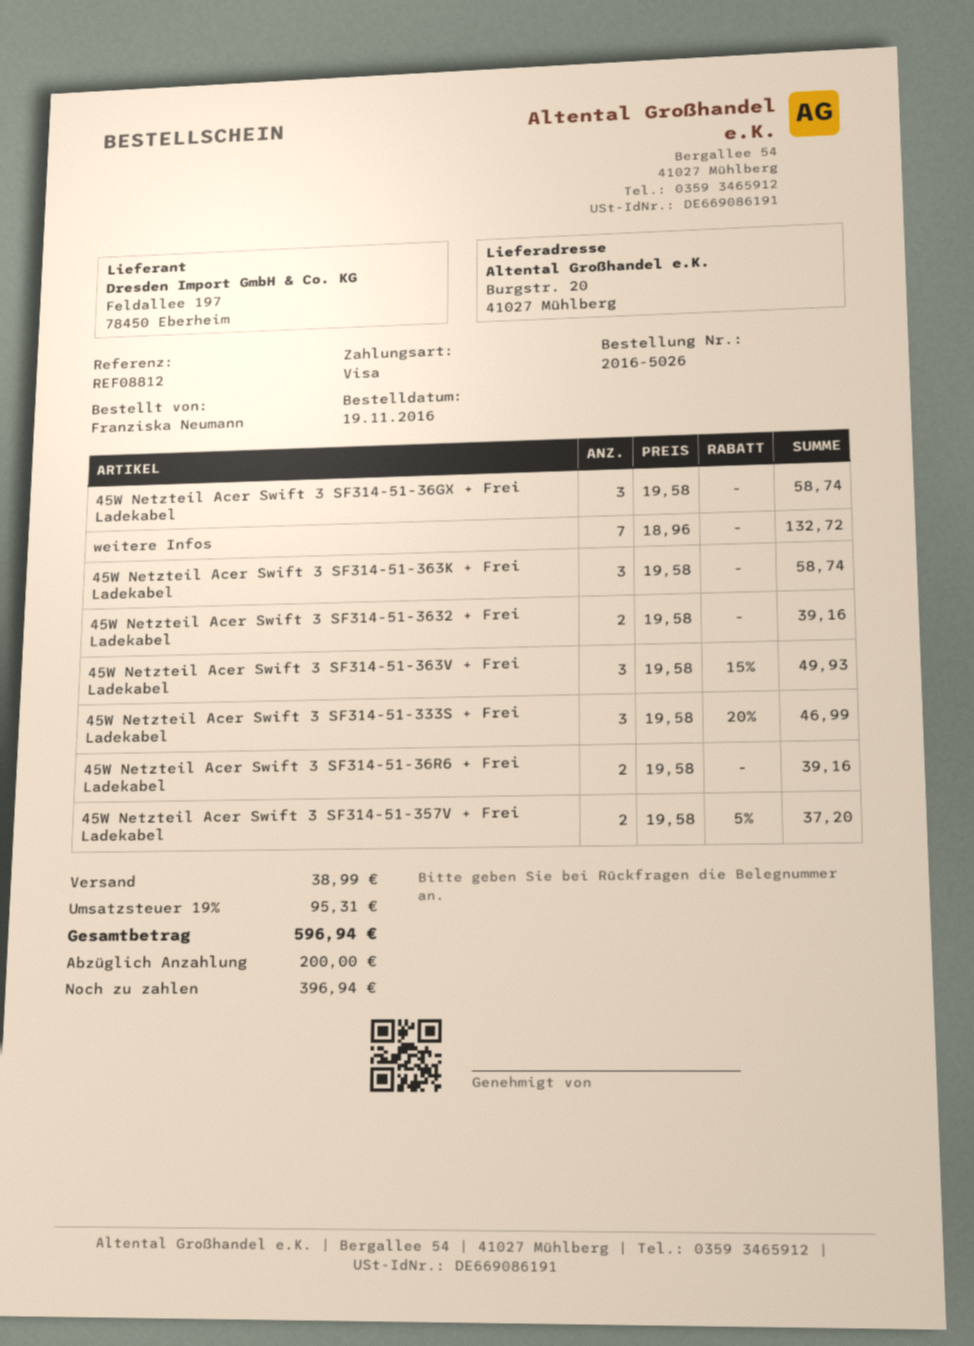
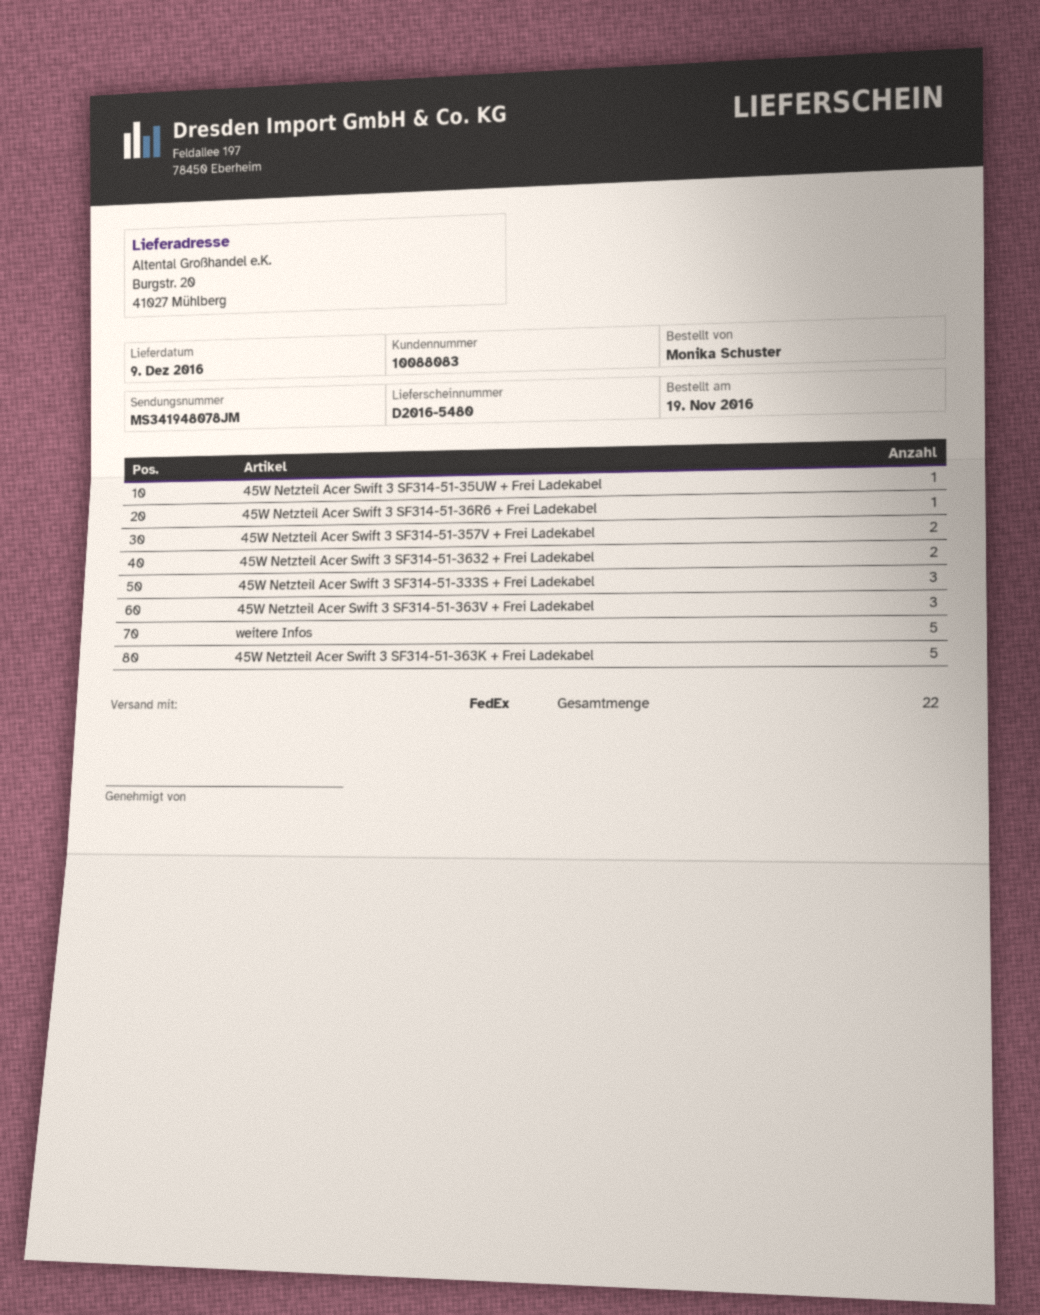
ordered by: Franziska Neumann -> Monika Schuster
45W Netzteil Acer Swift 3 SF314-51-36GX + Frei Ladekabel: 3 -> none
weitere Infos: 7 -> 5
45W Netzteil Acer Swift 3 SF314-51-363K + Frei Ladekabel: 3 -> 5
45W Netzteil Acer Swift 3 SF314-51-36R6 + Frei Ladekabel: 2 -> 1
45W Netzteil Acer Swift 3 SF314-51-35UW + Frei Ladekabel: none -> 1

